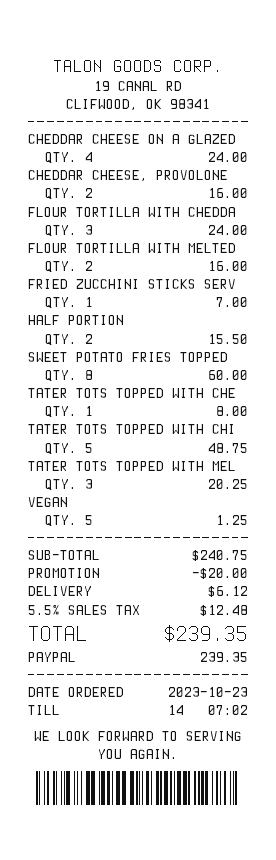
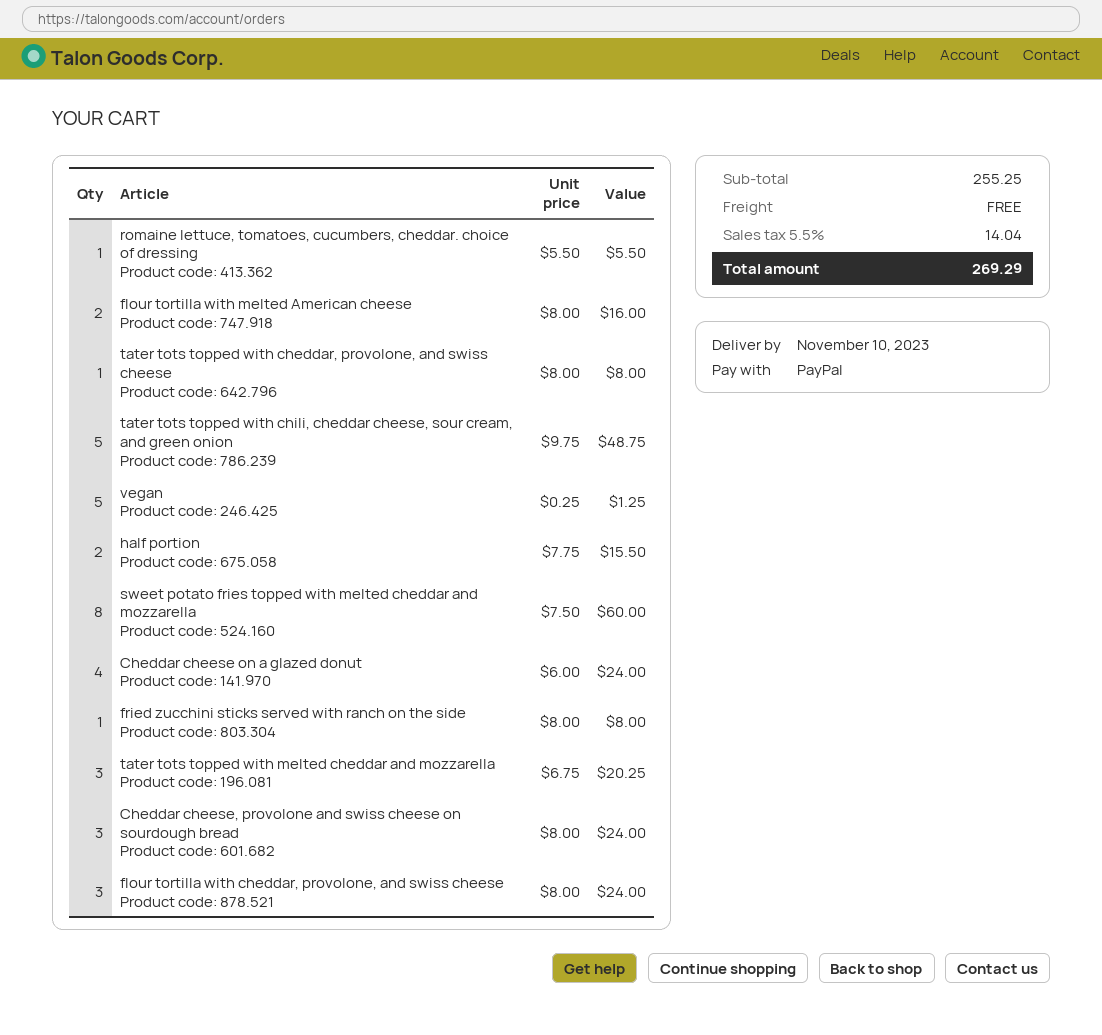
CHEDDAR CHEESE, PROVOLONE: 2 for 16.00 -> 3 for 24.00
FRIED ZUCCHINI STICKS SERV: 1 for 7.00 -> 1 for 8.00
romaine lettuce, tomatoes, cucumbers, cheddar. choice of dressing: none -> 1 for 5.50
subtotal: 240.75 -> 255.25
discount: 20.00 -> none
shipping: 6.12 -> 0.00
tax: 5.5% = 12.48 -> 5.5% = 14.04
total: 239.35 -> 269.29

